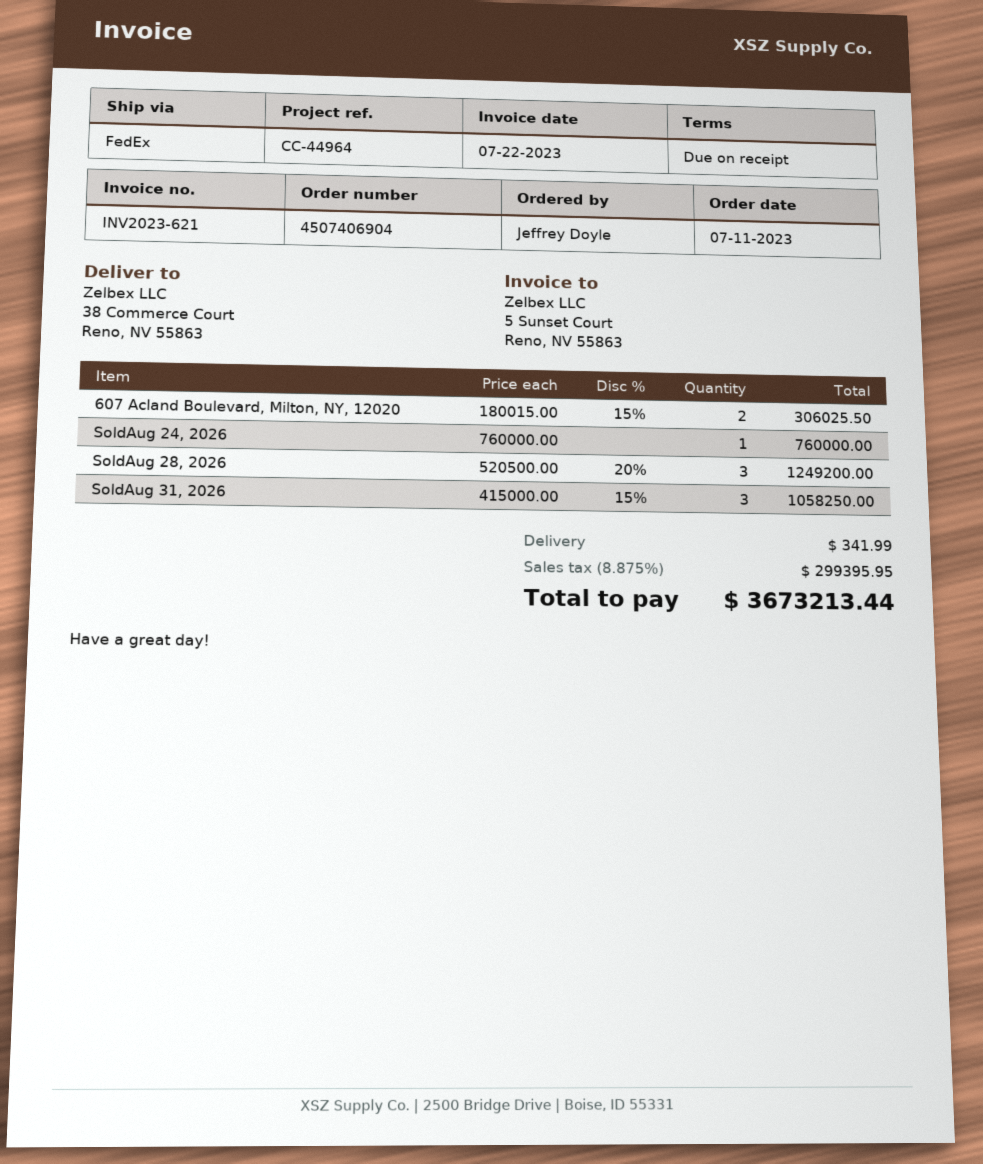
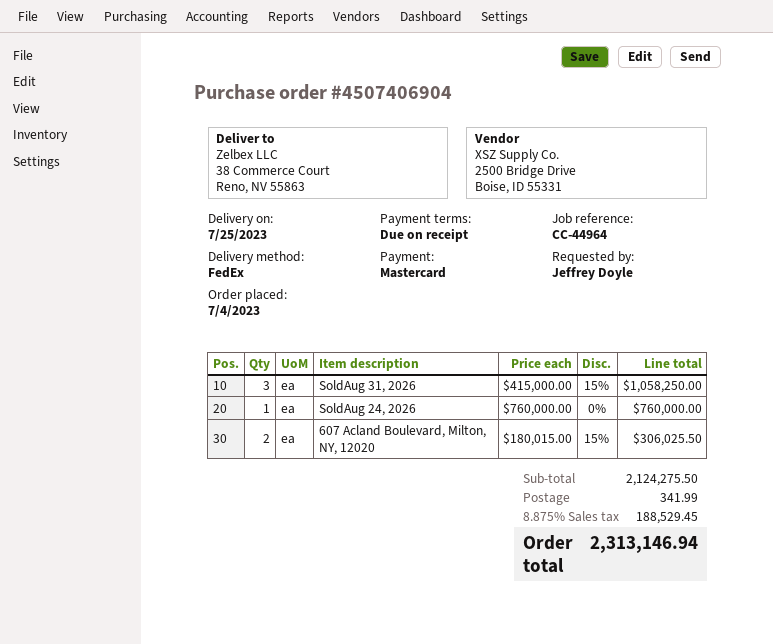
order date: 2023-07-11 -> 2023-07-04
SoldAug 28, 2026: 3 x 520500.00 - 20% = 1249200.00 -> none
tax: 8.875% = 299395.95 -> 8.875% = 188529.45
total: 3673213.44 -> 2313146.94

